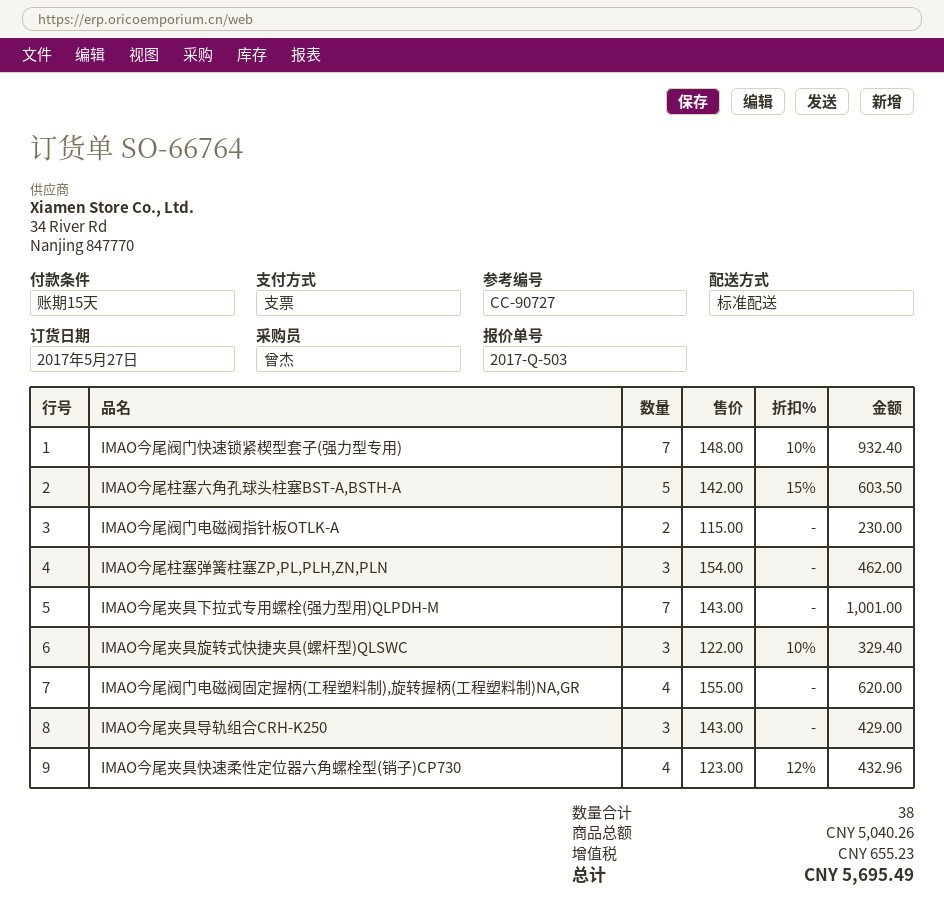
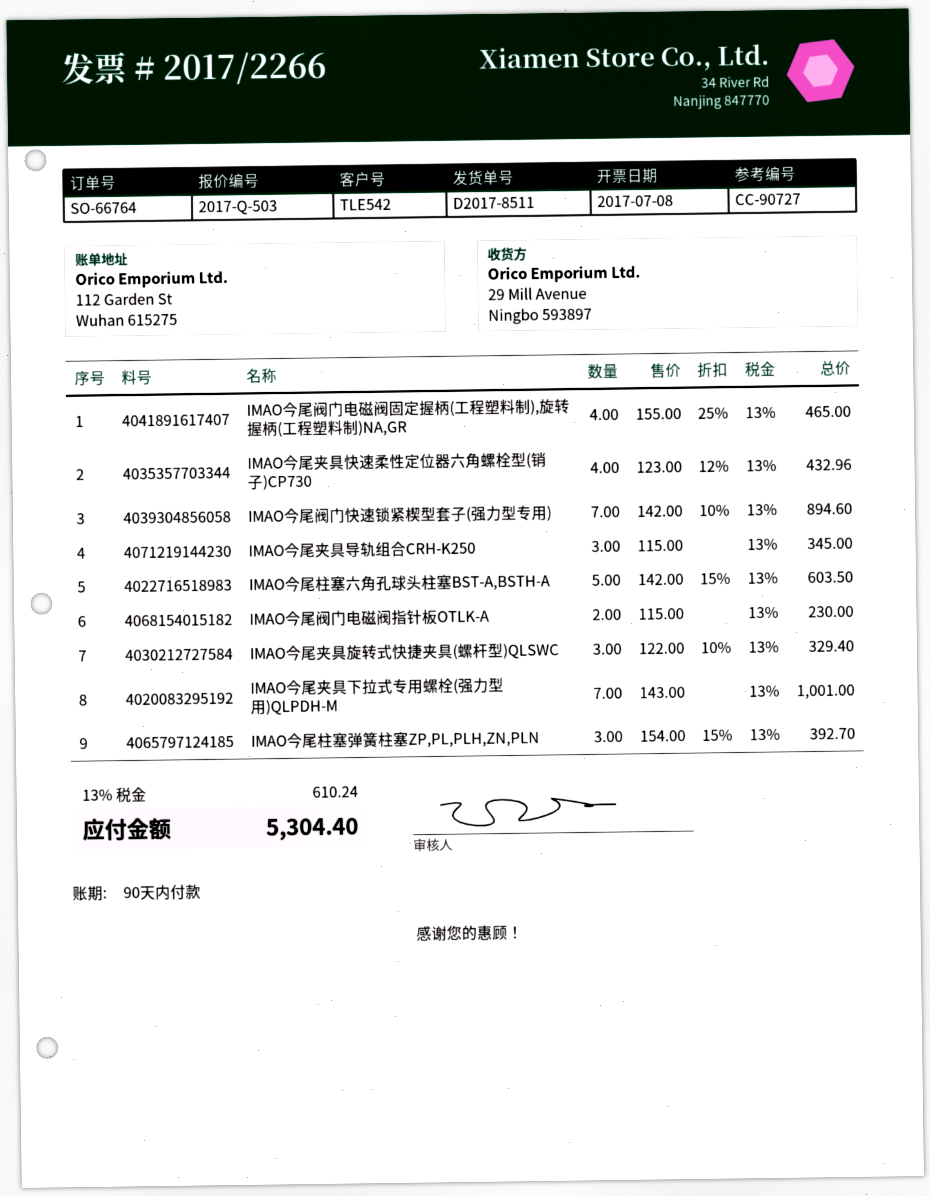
payment terms: 15 days -> 90 days
IMAO今尾阀门快速锁紧楔型套子(强力型专用): 7 x 148.00 - 10% = 932.40 -> 7 x 142.00 - 10% = 894.60
IMAO今尾柱塞弹簧柱塞ZP,PL,PLH,ZN,PLN: 3 x 154.00 = 462.00 -> 3 x 154.00 - 15% = 392.70
IMAO今尾阀门电磁阀固定握柄(工程塑料制),旋转握柄(工程塑料制)NA,GR: 4 x 155.00 = 620.00 -> 4 x 155.00 - 25% = 465.00
IMAO今尾夹具导轨组合CRH-K250: 3 x 143.00 = 429.00 -> 3 x 115.00 = 345.00
tax: 655.23 -> 610.24
total: 5695.49 -> 5304.40

